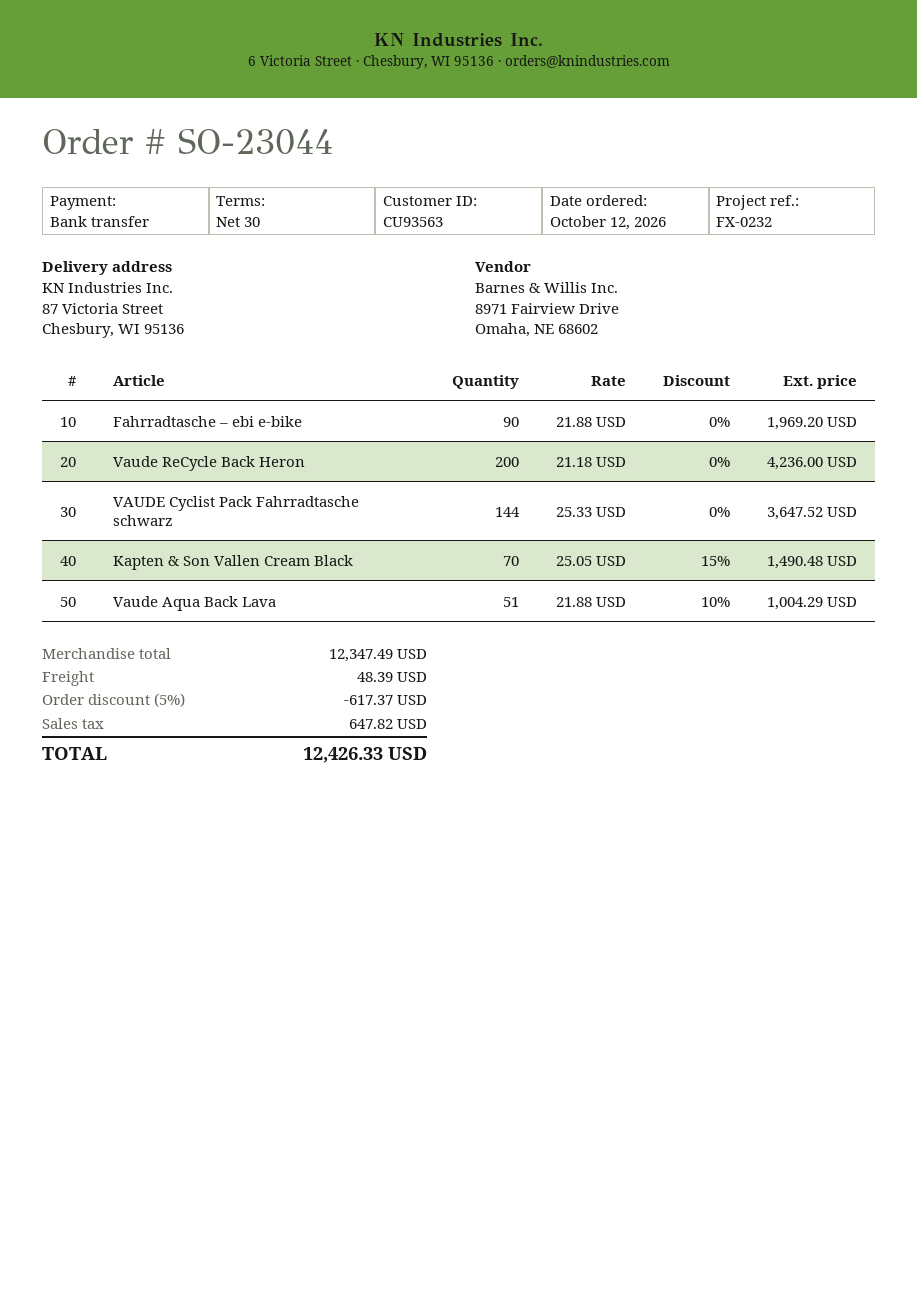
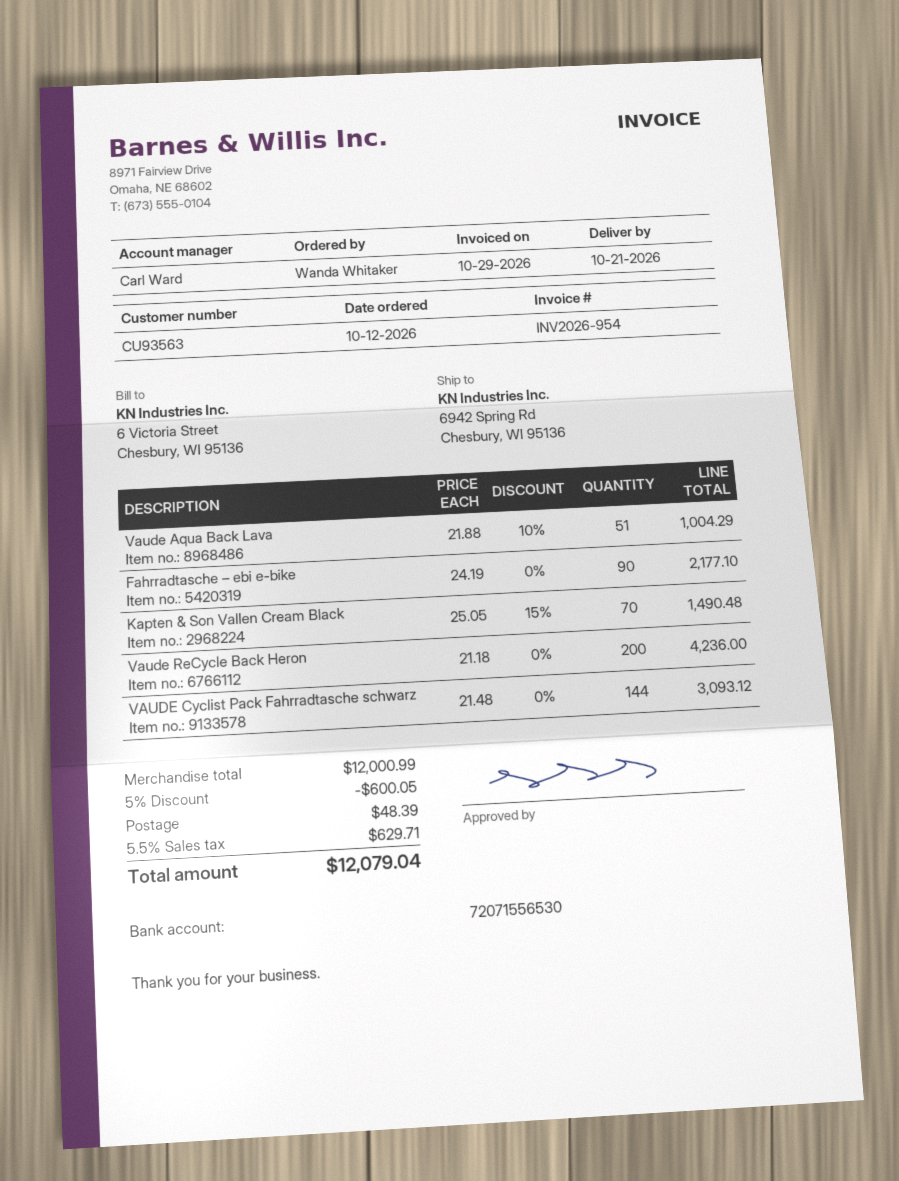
ship to: 87 Victoria Street, Chesbury, WI 95136 -> 6942 Spring Rd, Chesbury, WI 95136
Fahrradtasche – ebi e-bike: 90 x 21.88 = 1969.20 -> 90 x 24.19 = 2177.10
VAUDE Cyclist Pack Fahrradtasche schwarz: 144 x 25.33 = 3647.52 -> 144 x 21.48 = 3093.12
subtotal: 12347.49 -> 12000.99
discount: 5% = 617.37 -> 5% = 600.05
tax: 647.82 -> 629.71
total: 12426.33 -> 12079.04

